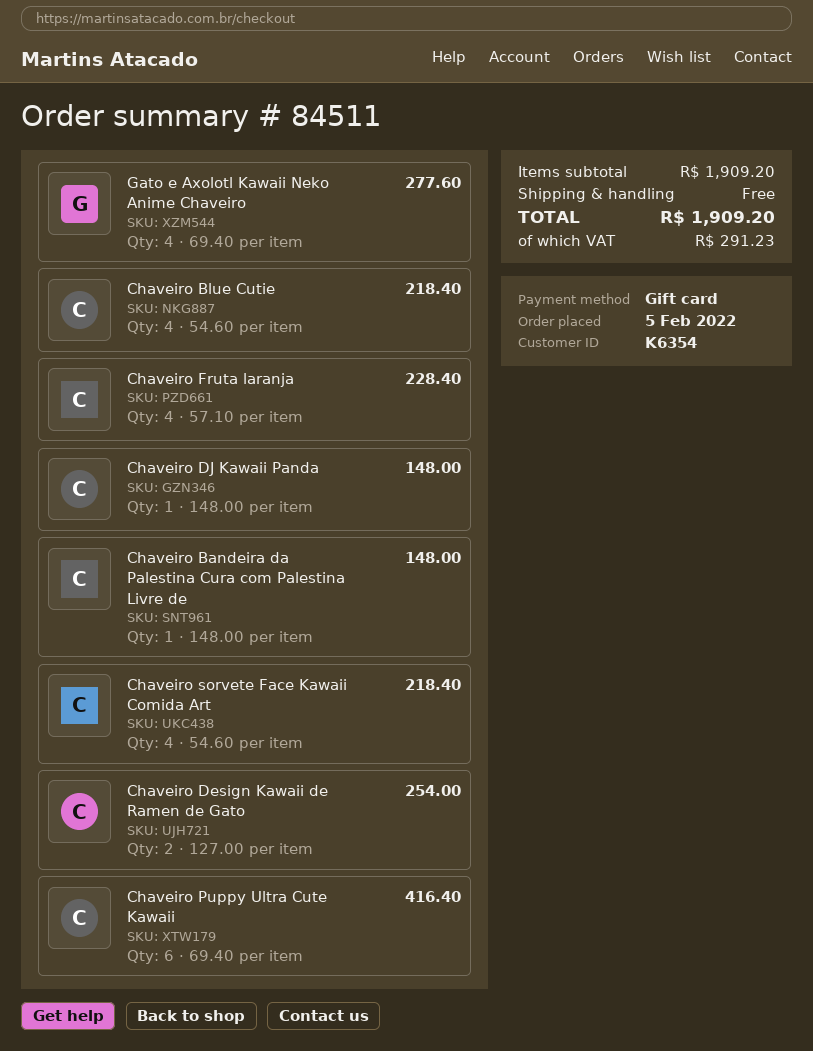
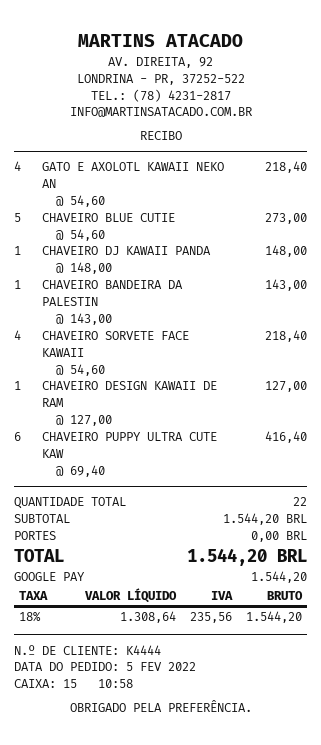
customer number: K6354 -> K4444
payment method: gift card -> Google Pay
Gato e Axolotl Kawaii Neko Anime Chaveiro: 4 x 69.40 = 277.60 -> 4 x 54.60 = 218.40
Chaveiro Blue Cutie: 4 x 54.60 = 218.40 -> 5 x 54.60 = 273.00
Chaveiro Fruta laranja: 4 x 57.10 = 228.40 -> none
Chaveiro Bandeira da Palestina Cura com Palestina Livre de: 1 x 148.00 = 148.00 -> 1 x 143.00 = 143.00
Chaveiro Design Kawaii de Ramen de Gato: 2 x 127.00 = 254.00 -> 1 x 127.00 = 127.00
subtotal: 1909.20 -> 1544.20
tax: 291.23 -> 235.56
total: 1909.20 -> 1544.20

